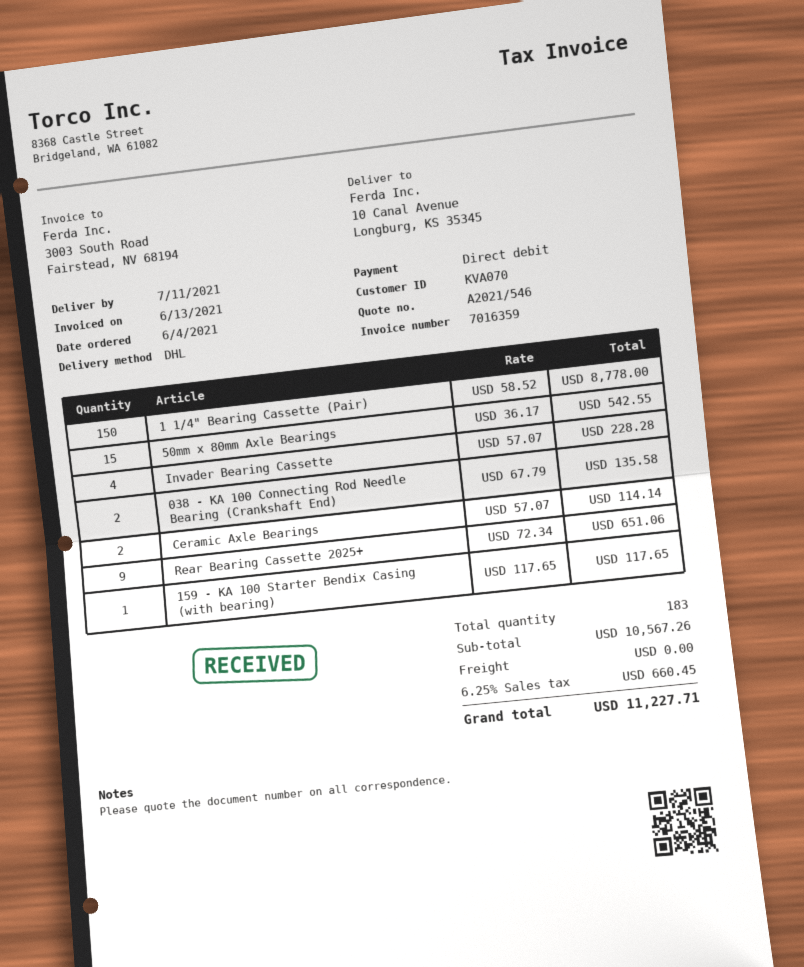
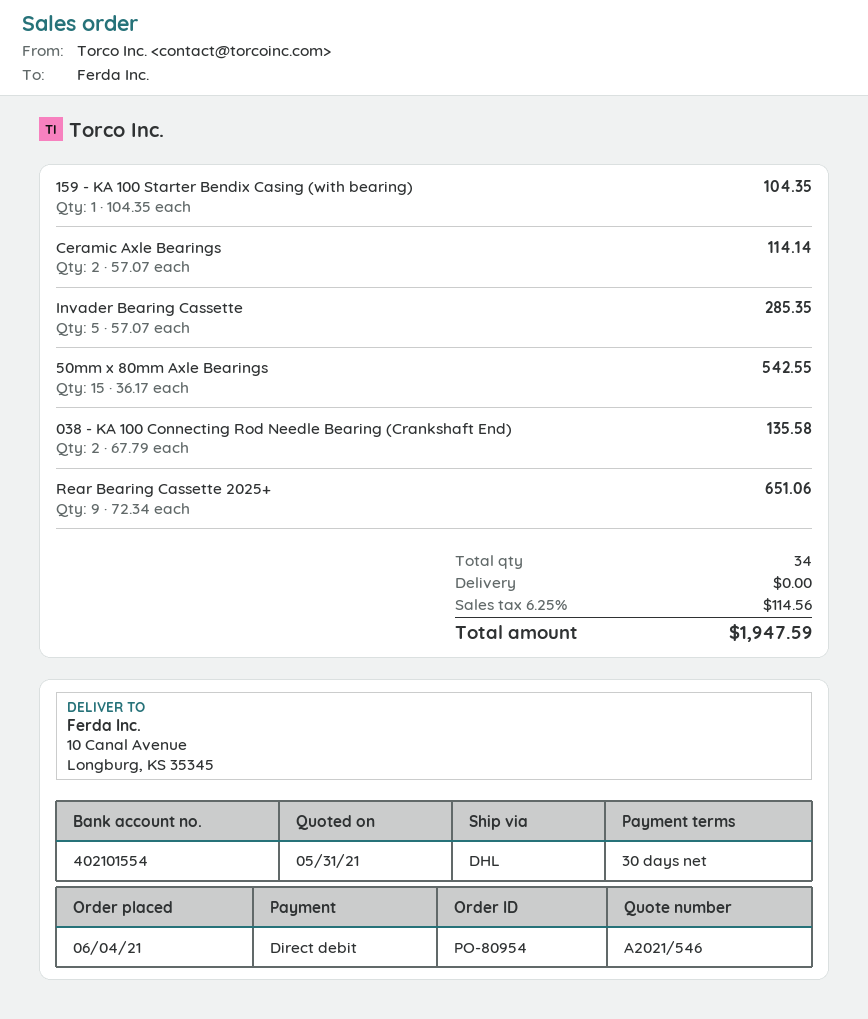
1 1/4" Bearing Cassette (Pair): 150 x 58.52 = 8778.00 -> none
Invader Bearing Cassette: 4 x 57.07 = 228.28 -> 5 x 57.07 = 285.35
159 - KA 100 Starter Bendix Casing (with bearing): 1 x 117.65 = 117.65 -> 1 x 104.35 = 104.35
total quantity: 183 -> 34
tax: 6.25% = 660.45 -> 6.25% = 114.56
total: 11227.71 -> 1947.59

